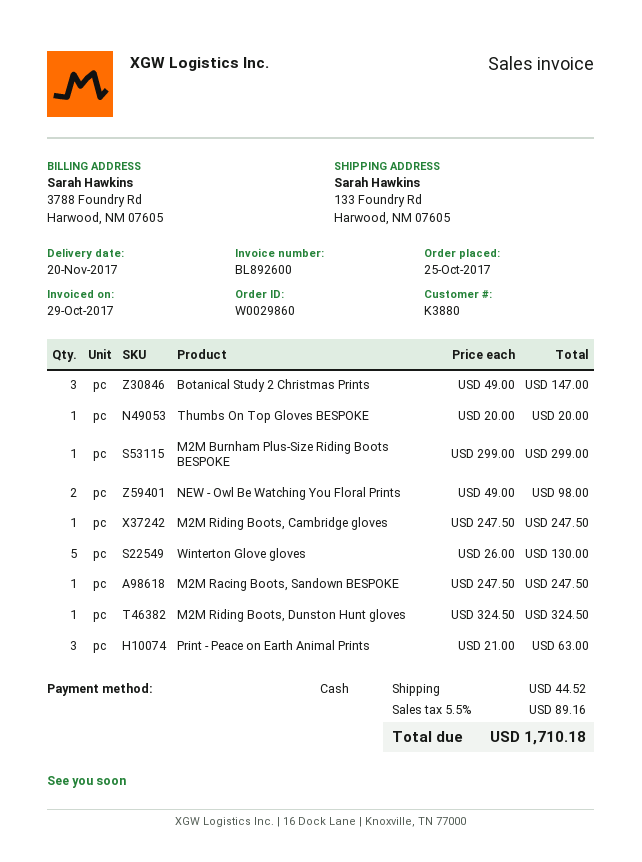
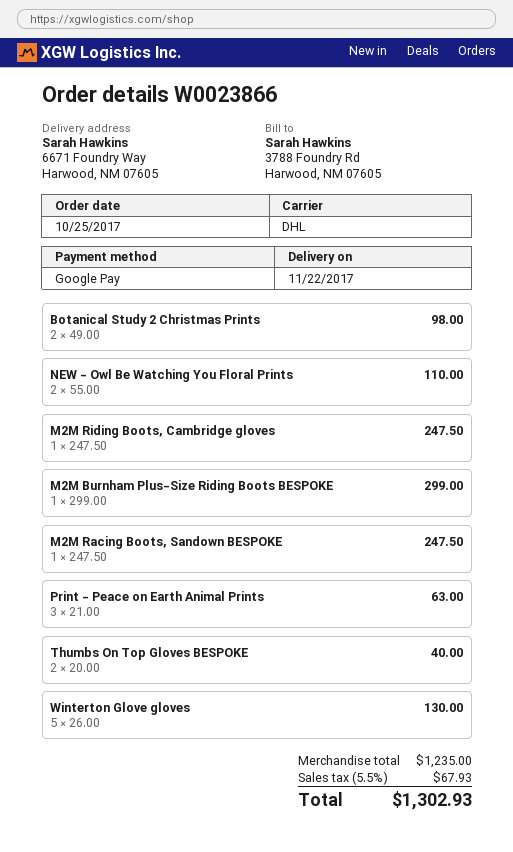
order number: W0029860 -> W0023866
delivery date: 2017-11-20 -> 2017-11-22
payment method: cash -> Google Pay
ship to: 133 Foundry Rd, Harwood, NM 07605 -> 6671 Foundry Way, Harwood, NM 07605
Botanical Study 2 Christmas Prints: 3 x 49.00 = 147.00 -> 2 x 49.00 = 98.00
Thumbs On Top Gloves BESPOKE: 1 x 20.00 = 20.00 -> 2 x 20.00 = 40.00
NEW - Owl Be Watching You Floral Prints: 2 x 49.00 = 98.00 -> 2 x 55.00 = 110.00
M2M Riding Boots, Dunston Hunt gloves: 1 x 324.50 = 324.50 -> none
shipping: 44.52 -> none
tax: 5.5% = 89.16 -> 5.5% = 67.93
total: 1710.18 -> 1302.93

